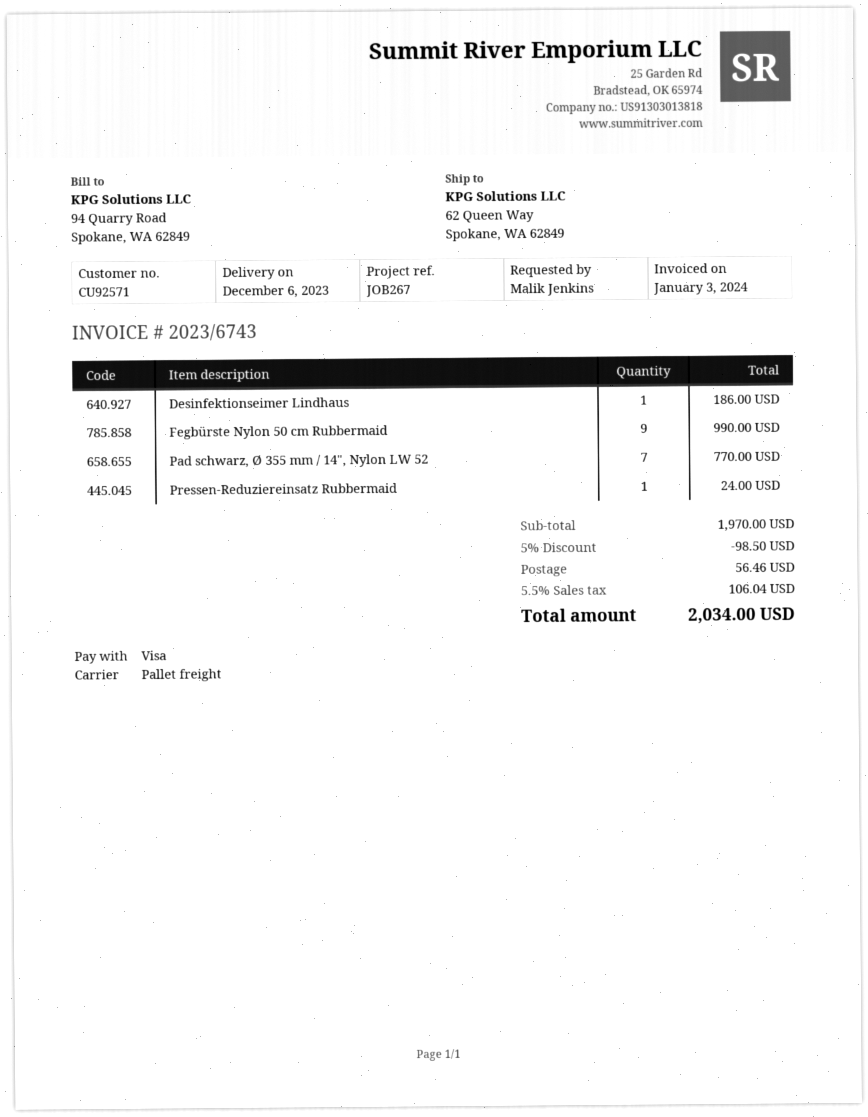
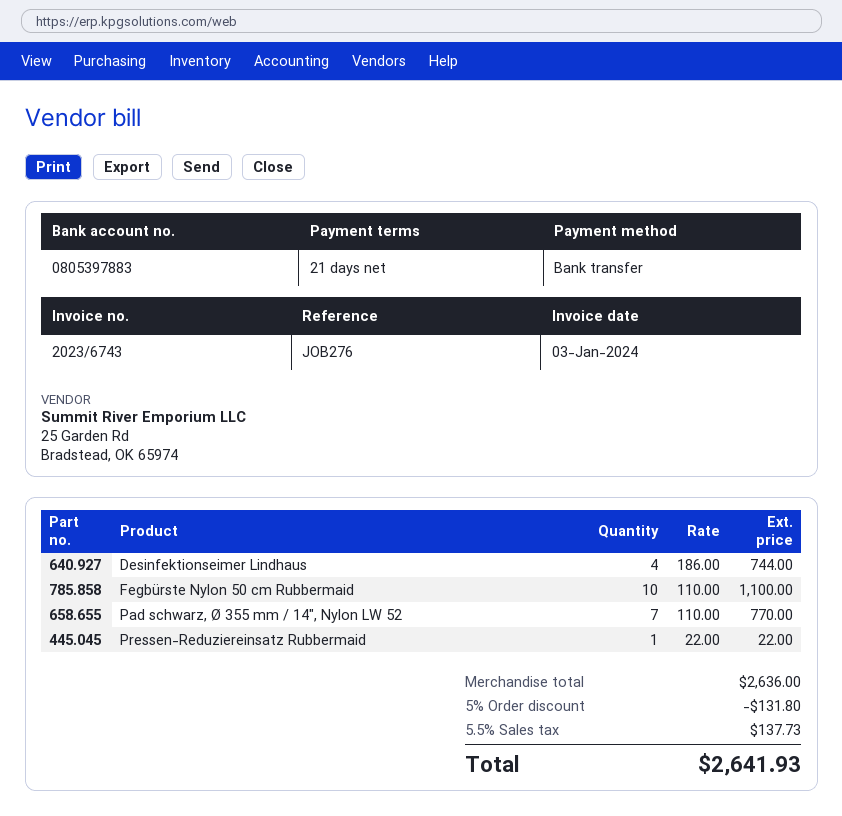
reference: JOB267 -> JOB276
payment method: Visa -> bank transfer
Desinfektionseimer Lindhaus: 1 for 186.00 -> 4 for 744.00
Fegbürste Nylon 50 cm Rubbermaid: 9 for 990.00 -> 10 for 1100.00
Pressen-Reduziereinsatz Rubbermaid: 1 for 24.00 -> 1 for 22.00
subtotal: 1970.00 -> 2636.00
discount: 5% = 98.50 -> 5% = 131.80
shipping: 56.46 -> none
tax: 5.5% = 106.04 -> 5.5% = 137.73
total: 2034.00 -> 2641.93

